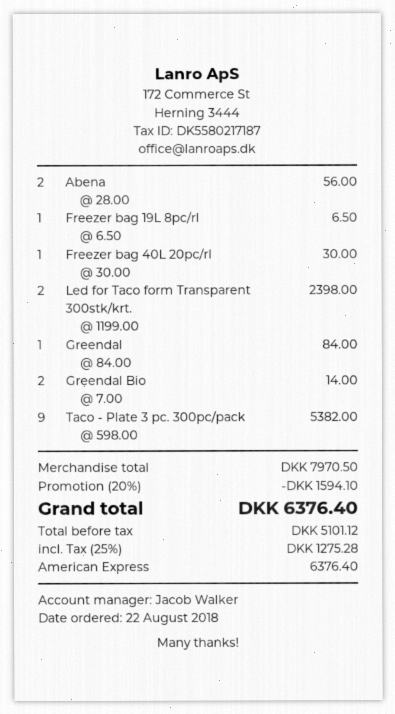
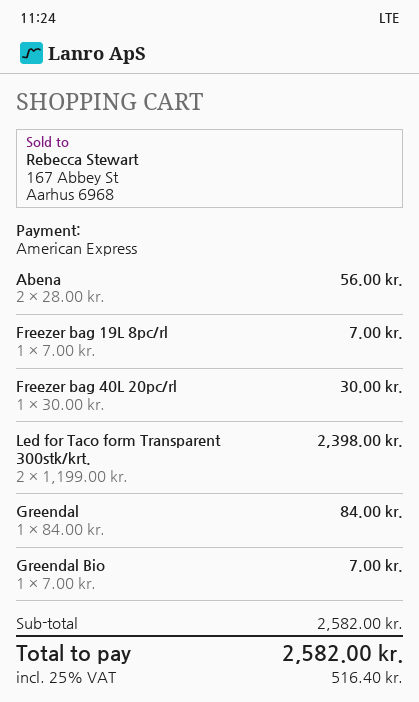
Freezer bag 19L 8pc/rl: 1 x 6.50 = 6.50 -> 1 x 7.00 = 7.00
Greendal Bio: 2 x 7.00 = 14.00 -> 1 x 7.00 = 7.00
Taco - Plate 3 pc. 300pc/pack: 9 x 598.00 = 5382.00 -> none
subtotal: 7970.50 -> 2582.00
discount: 20% = 1594.10 -> none
tax: 25% = 1275.28 -> 25% = 516.40
total: 6376.40 -> 2582.00

